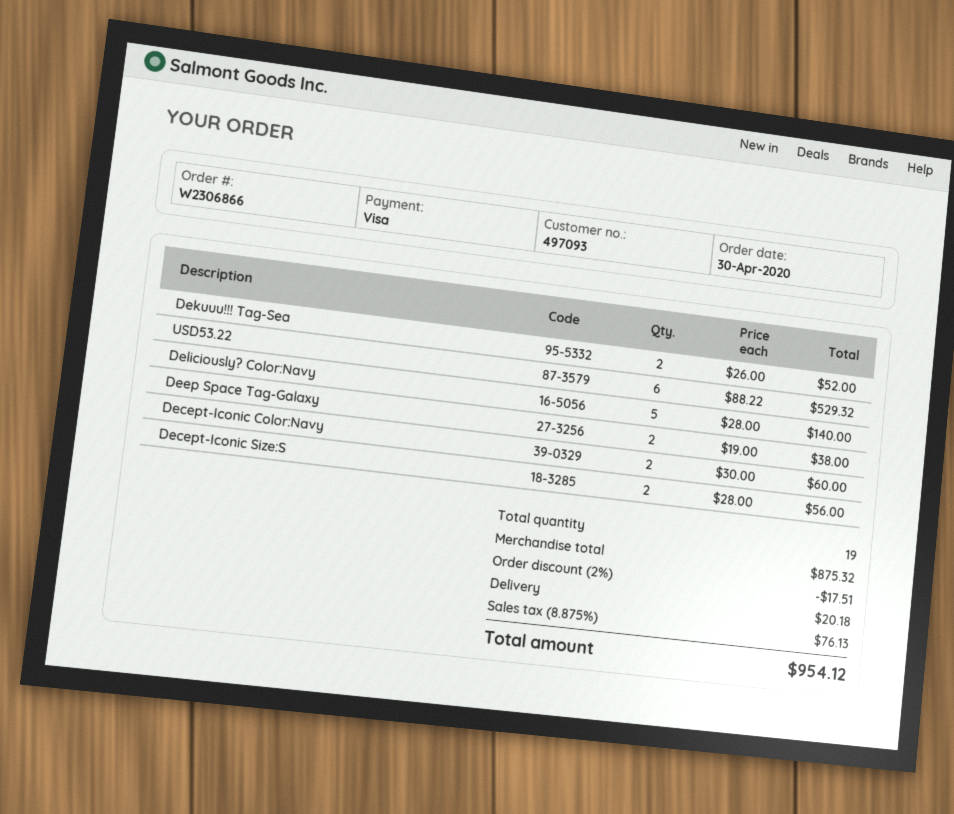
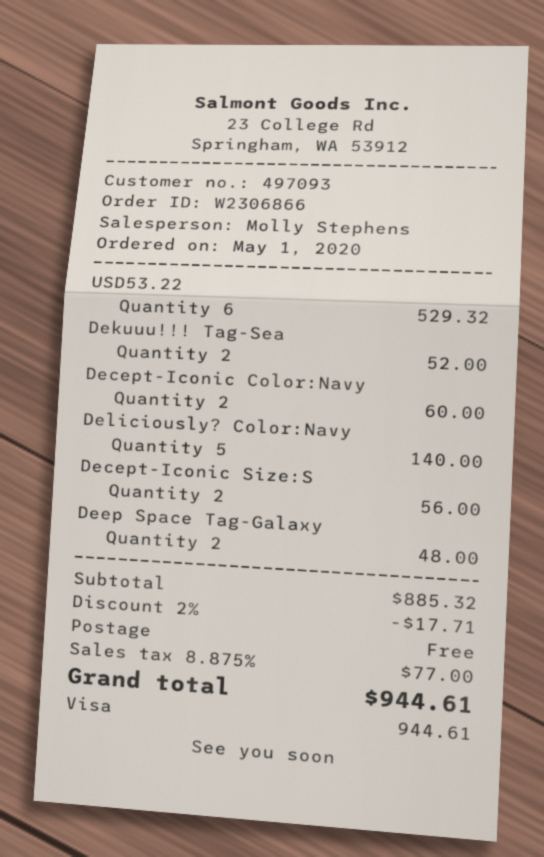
order date: 2020-04-30 -> 2020-05-01
Deep Space Tag-Galaxy: 2 for 38.00 -> 2 for 48.00
subtotal: 875.32 -> 885.32
discount: 2% = 17.51 -> 2% = 17.71
shipping: 20.18 -> 0.00
tax: 8.875% = 76.13 -> 8.875% = 77.00
total: 954.12 -> 944.61

